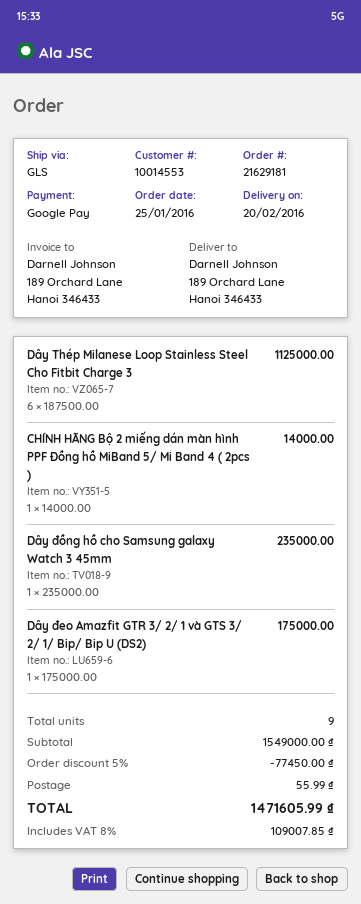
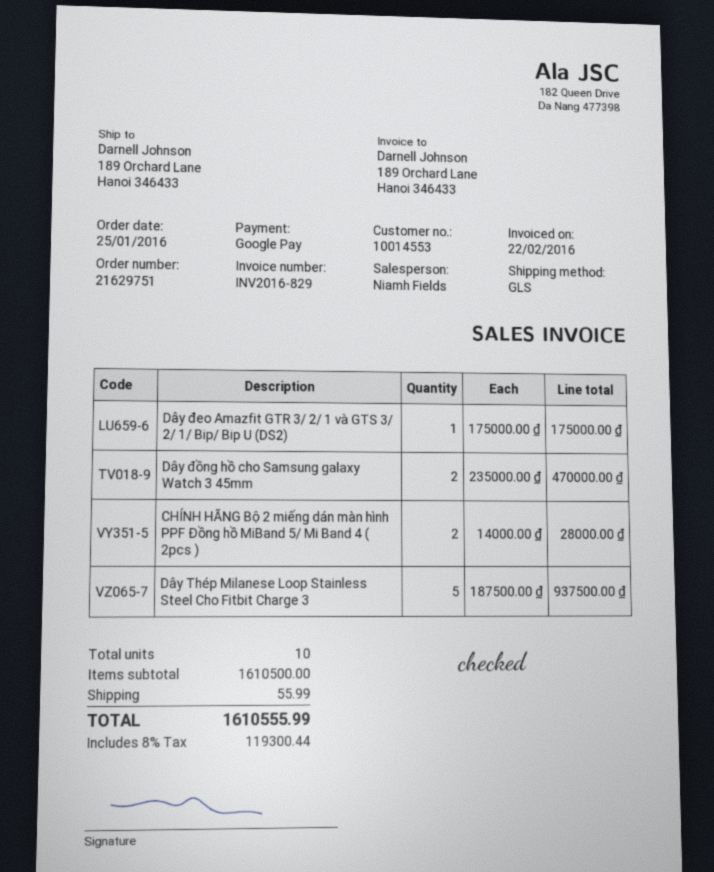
order number: 21629181 -> 21629751
Dây Thép Milanese Loop Stainless Steel Cho Fitbit Charge 3: 6 x 187500.00 = 1125000.00 -> 5 x 187500.00 = 937500.00
CHÍNH HÃNG Bộ 2 miếng dán màn hình PPF Đồng hồ MiBand 5/ Mi Band 4 ( 2pcs ): 1 x 14000.00 = 14000.00 -> 2 x 14000.00 = 28000.00
Dây đồng hồ cho Samsung galaxy Watch 3 45mm: 1 x 235000.00 = 235000.00 -> 2 x 235000.00 = 470000.00
total quantity: 9 -> 10
subtotal: 1549000.00 -> 1610500.00
discount: 5% = 77450.00 -> none
tax: 8% = 109007.85 -> 8% = 119300.44
total: 1471605.99 -> 1610555.99

